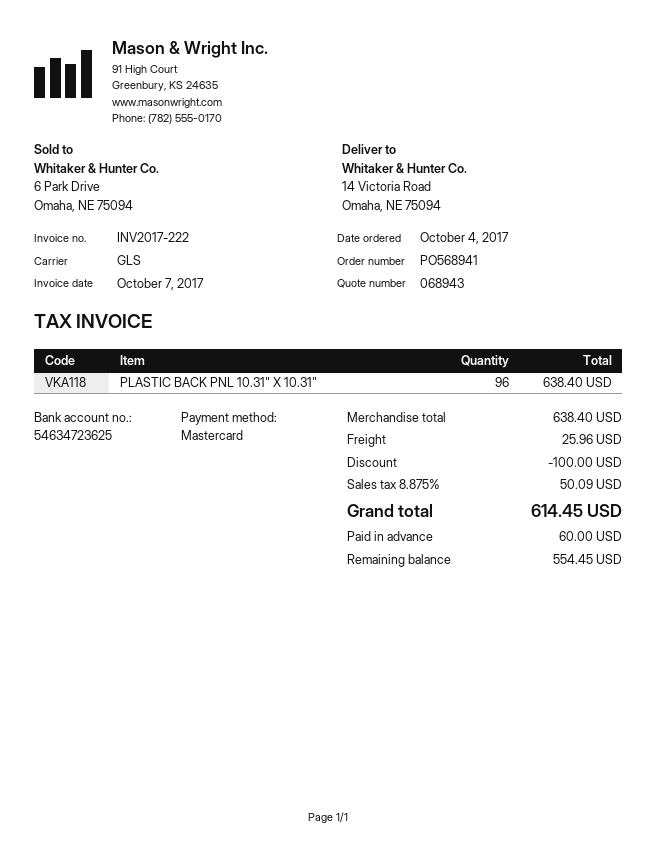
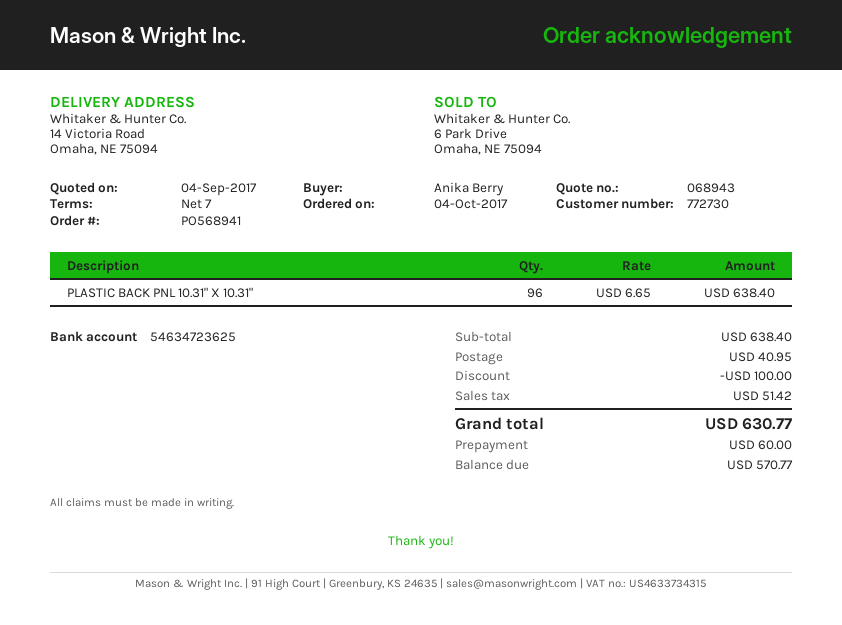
shipping: 25.96 -> 40.95
tax: 50.09 -> 51.42
total: 614.45 -> 630.77
balance: 554.45 -> 570.77

